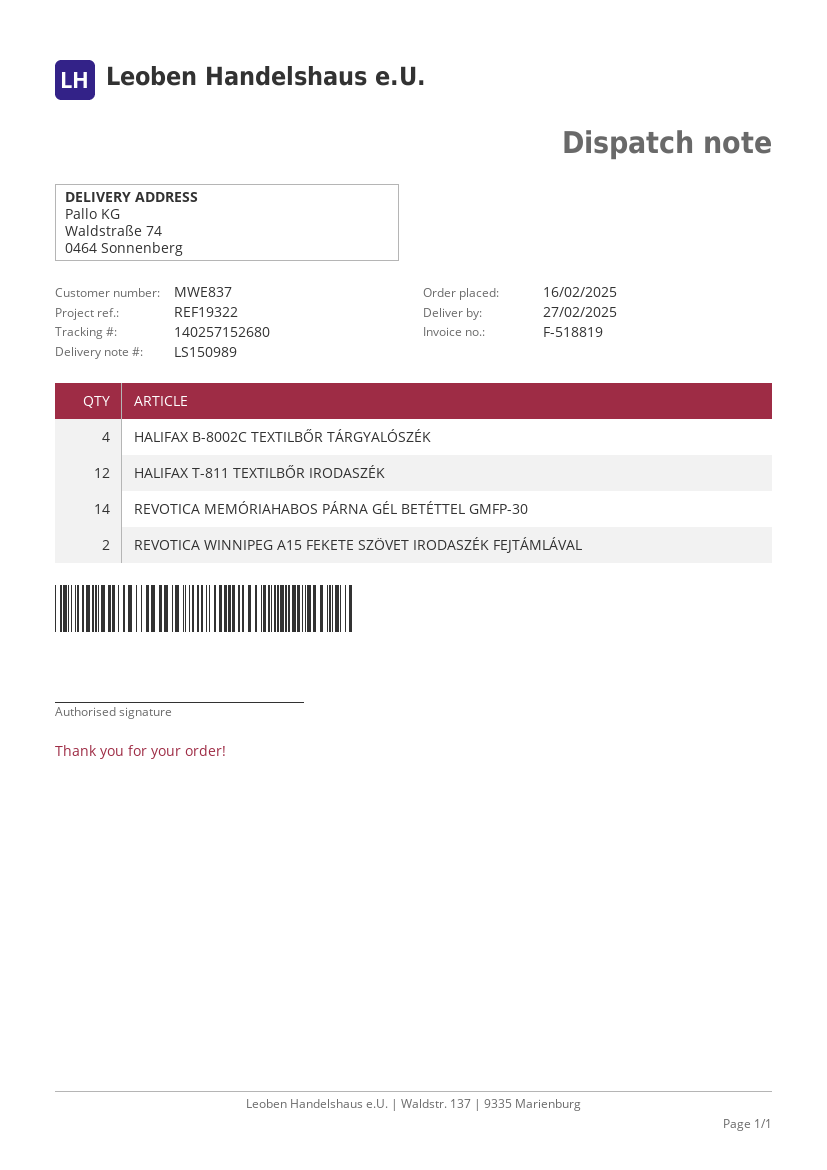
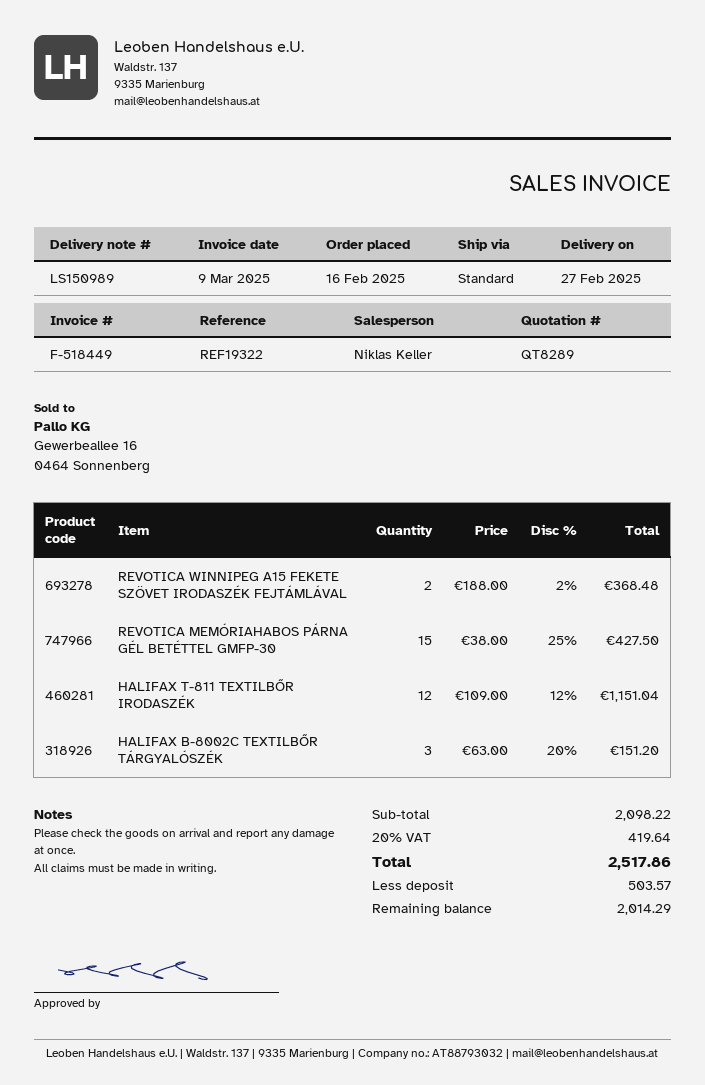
invoice number: F-518819 -> F-518449
HALIFAX B-8002C TEXTILBŐR TÁRGYALÓSZÉK: 4 -> 3
REVOTICA MEMÓRIAHABOS PÁRNA GÉL BETÉTTEL GMFP-30: 14 -> 15

